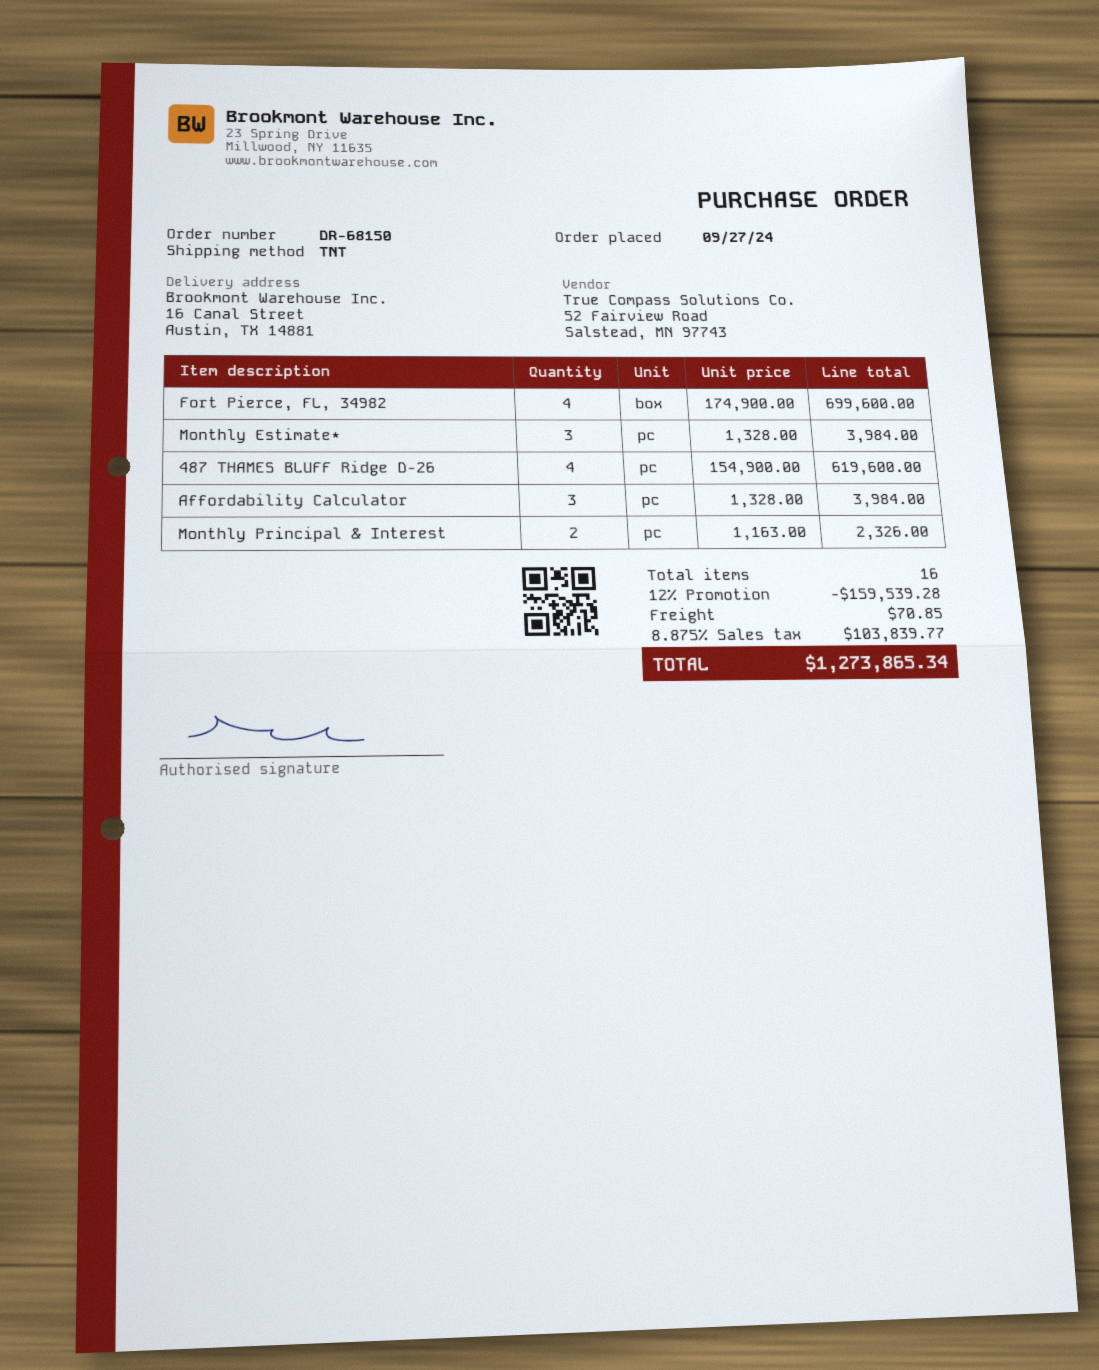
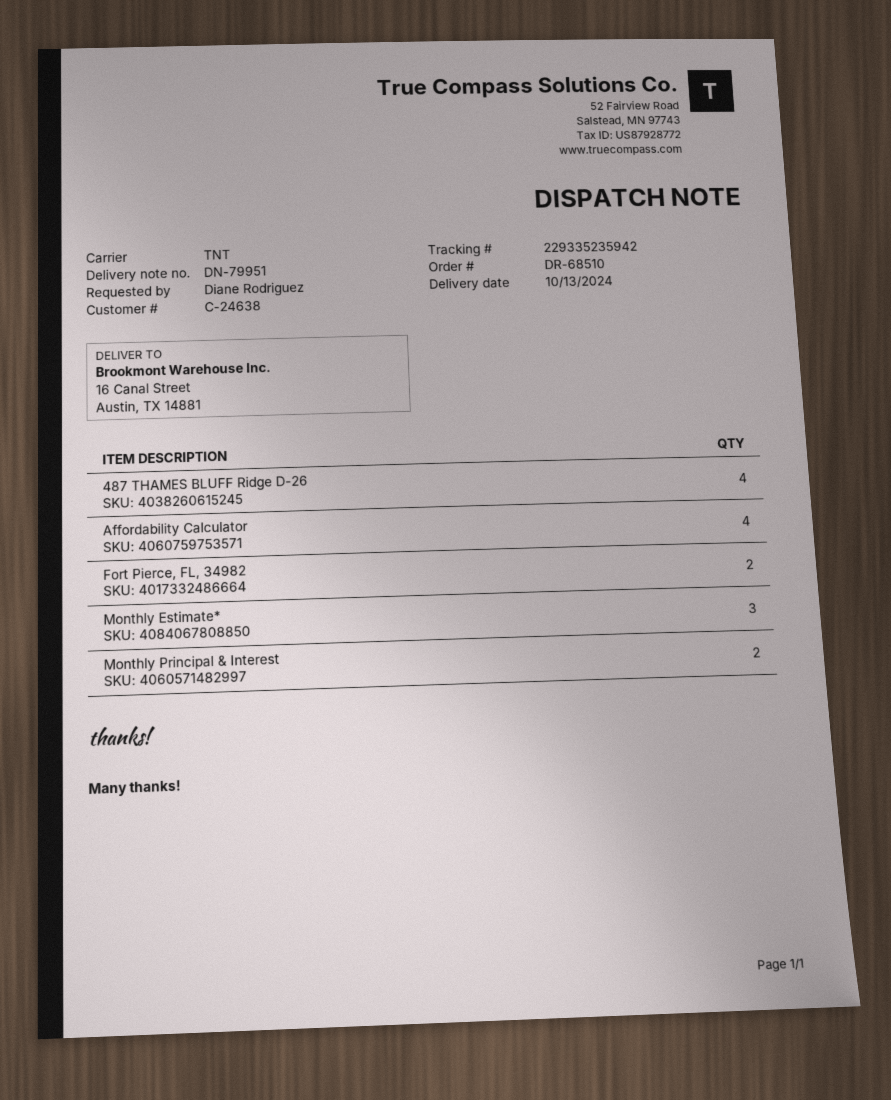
order number: DR-68150 -> DR-68510
Fort Pierce, FL, 34982: 4 -> 2
Affordability Calculator: 3 -> 4

